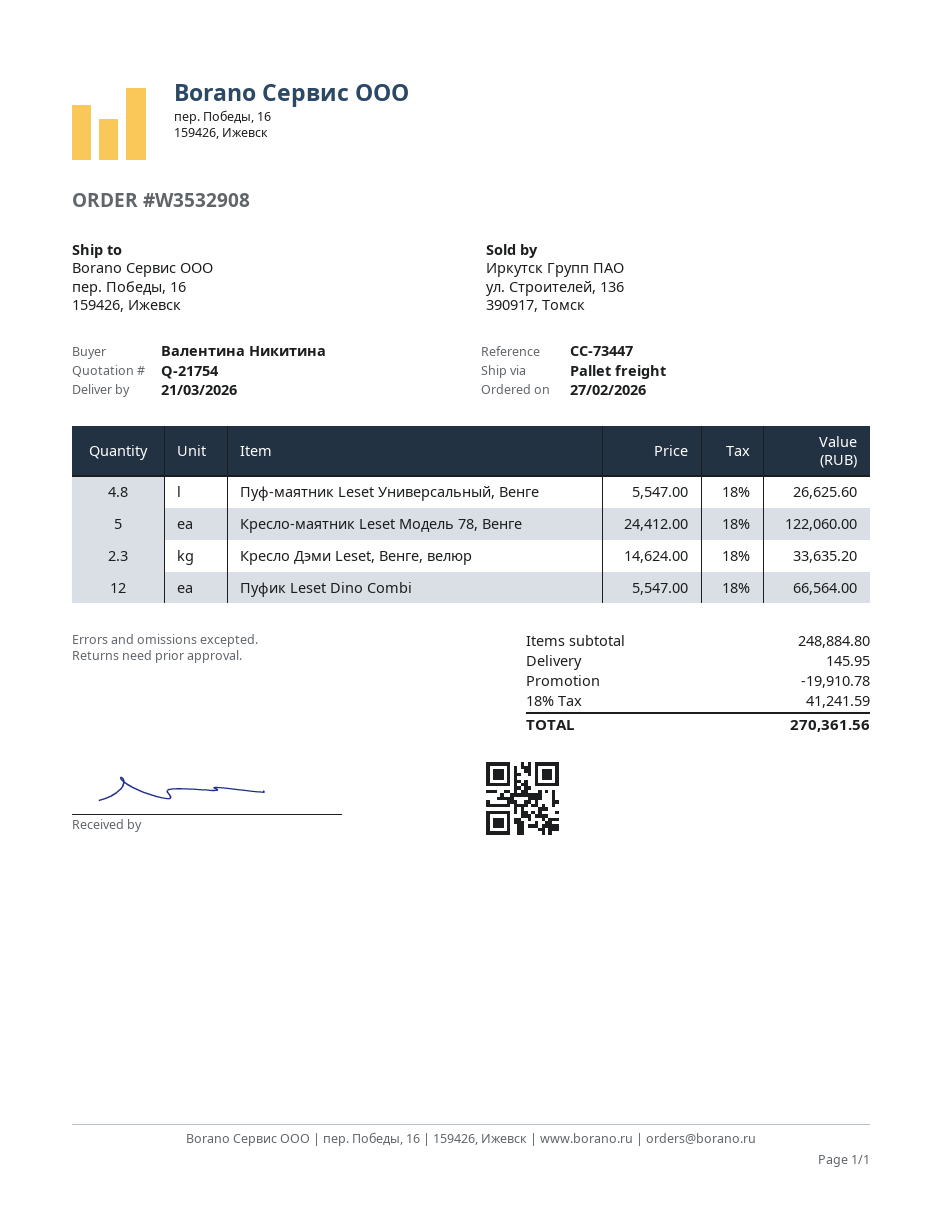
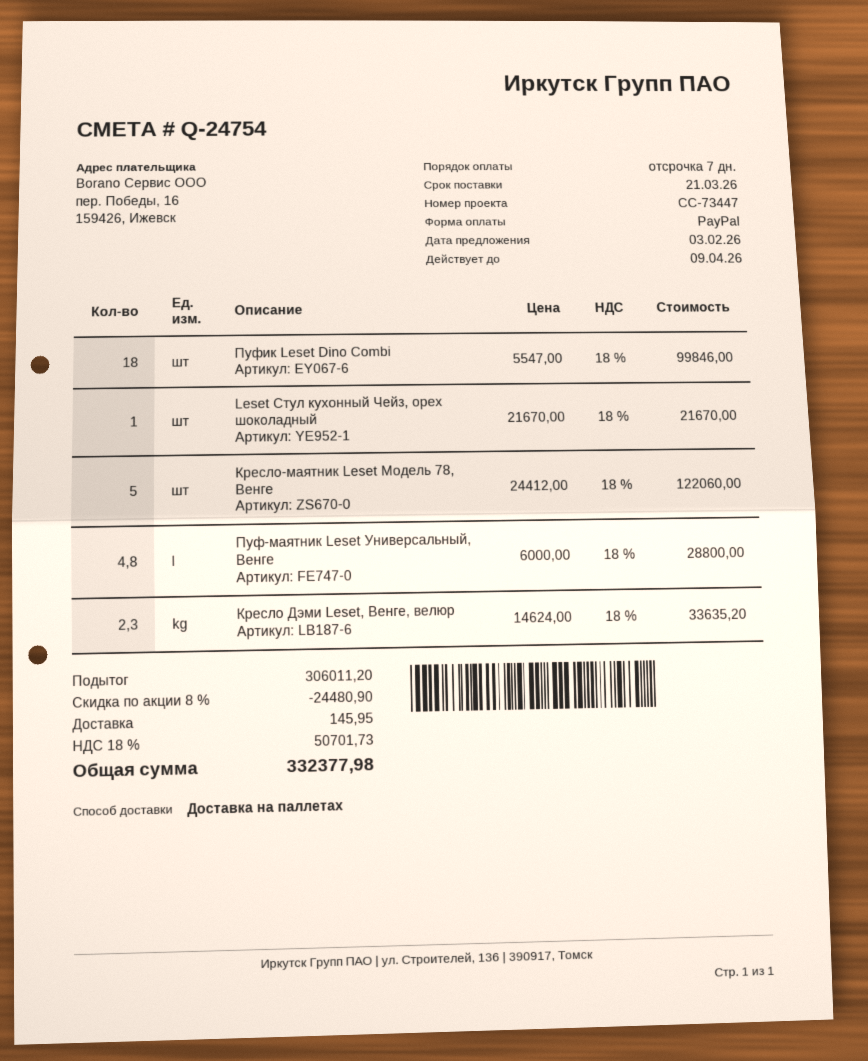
quote number: Q-21754 -> Q-24754
Пуф-маятник Leset Универсальный, Венге: 4.8 x 5547.00 = 26625.60 -> 4.8 x 6000.00 = 28800.00
Пуфик Leset Dino Combi: 12 x 5547.00 = 66564.00 -> 18 x 5547.00 = 99846.00
Leset Стул кухонный Чейз, орех шоколадный: none -> 1 x 21670.00 = 21670.00
subtotal: 248884.80 -> 306011.20
discount: 19910.78 -> 24480.90
tax: 18% = 41241.59 -> 18% = 50701.73
total: 270361.56 -> 332377.98

